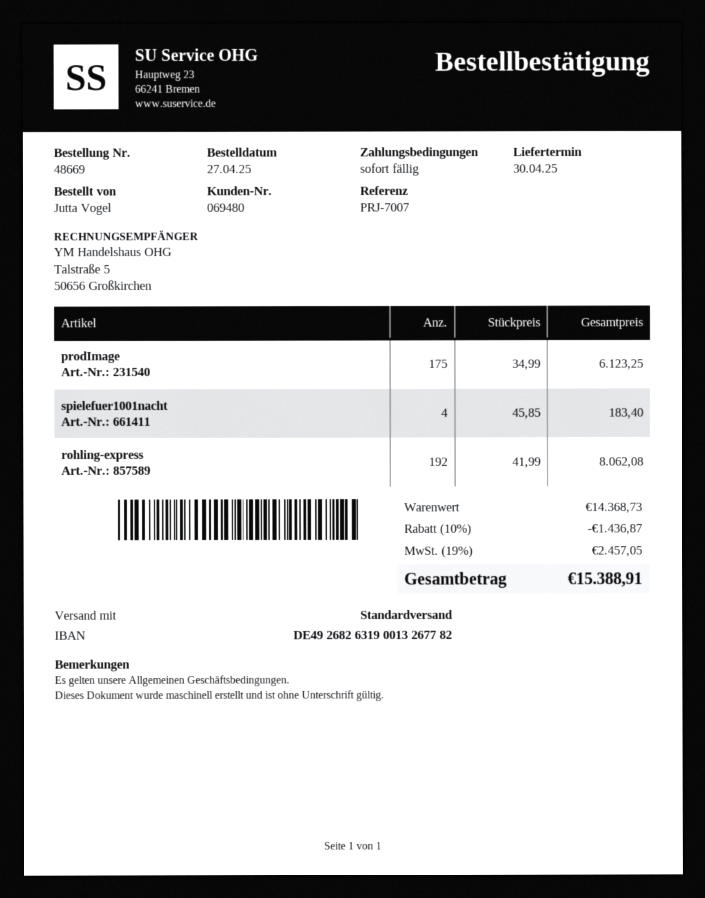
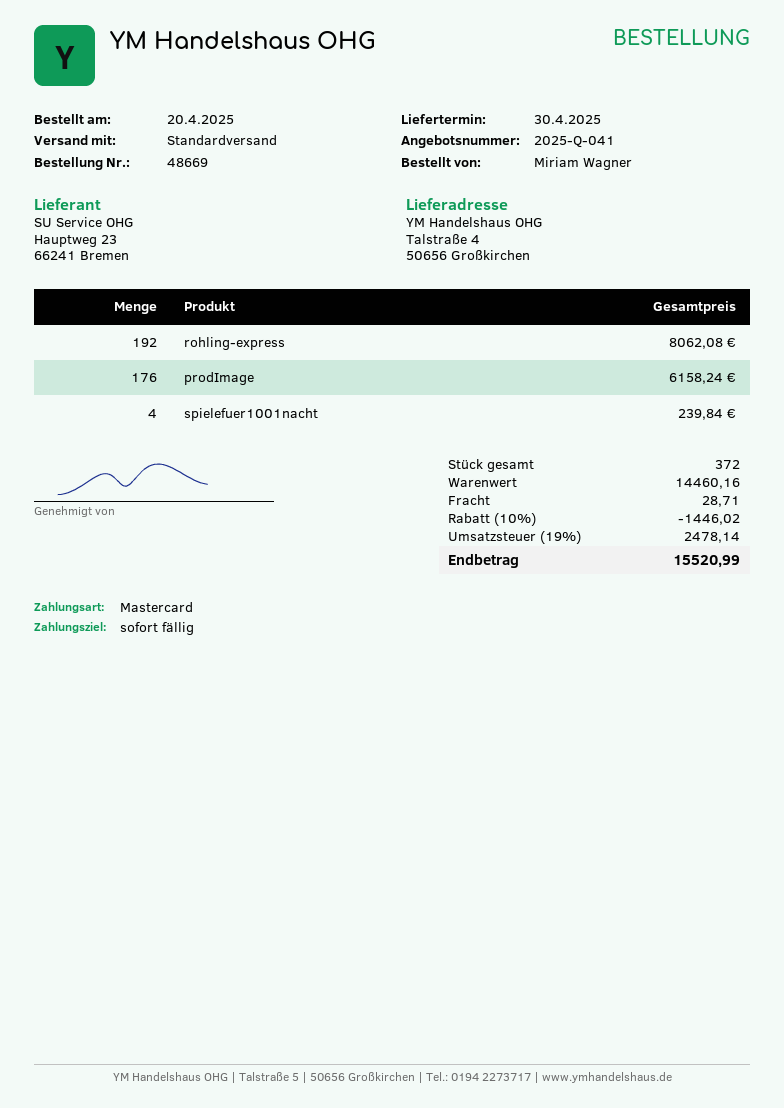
order date: 2025-04-27 -> 2025-04-20
ordered by: Jutta Vogel -> Miriam Wagner
prodImage: 175 for 6123.25 -> 176 for 6158.24
spielefuer1001nacht: 4 for 183.40 -> 4 for 239.84
subtotal: 14368.73 -> 14460.16
discount: 10% = 1436.87 -> 10% = 1446.02
shipping: none -> 28.71
tax: 19% = 2457.05 -> 19% = 2478.14
total: 15388.91 -> 15520.99

